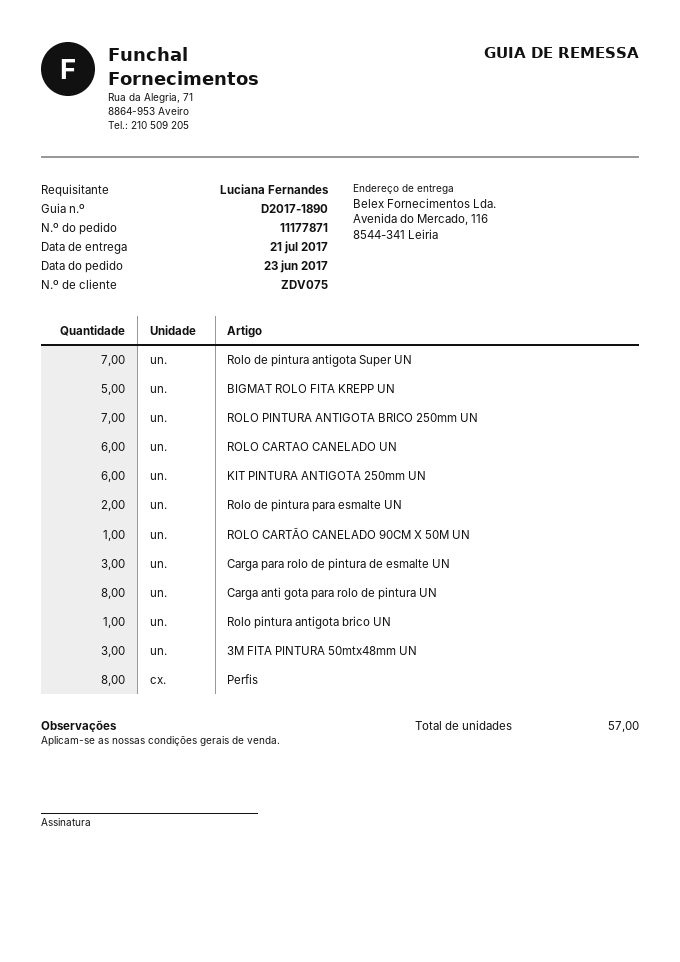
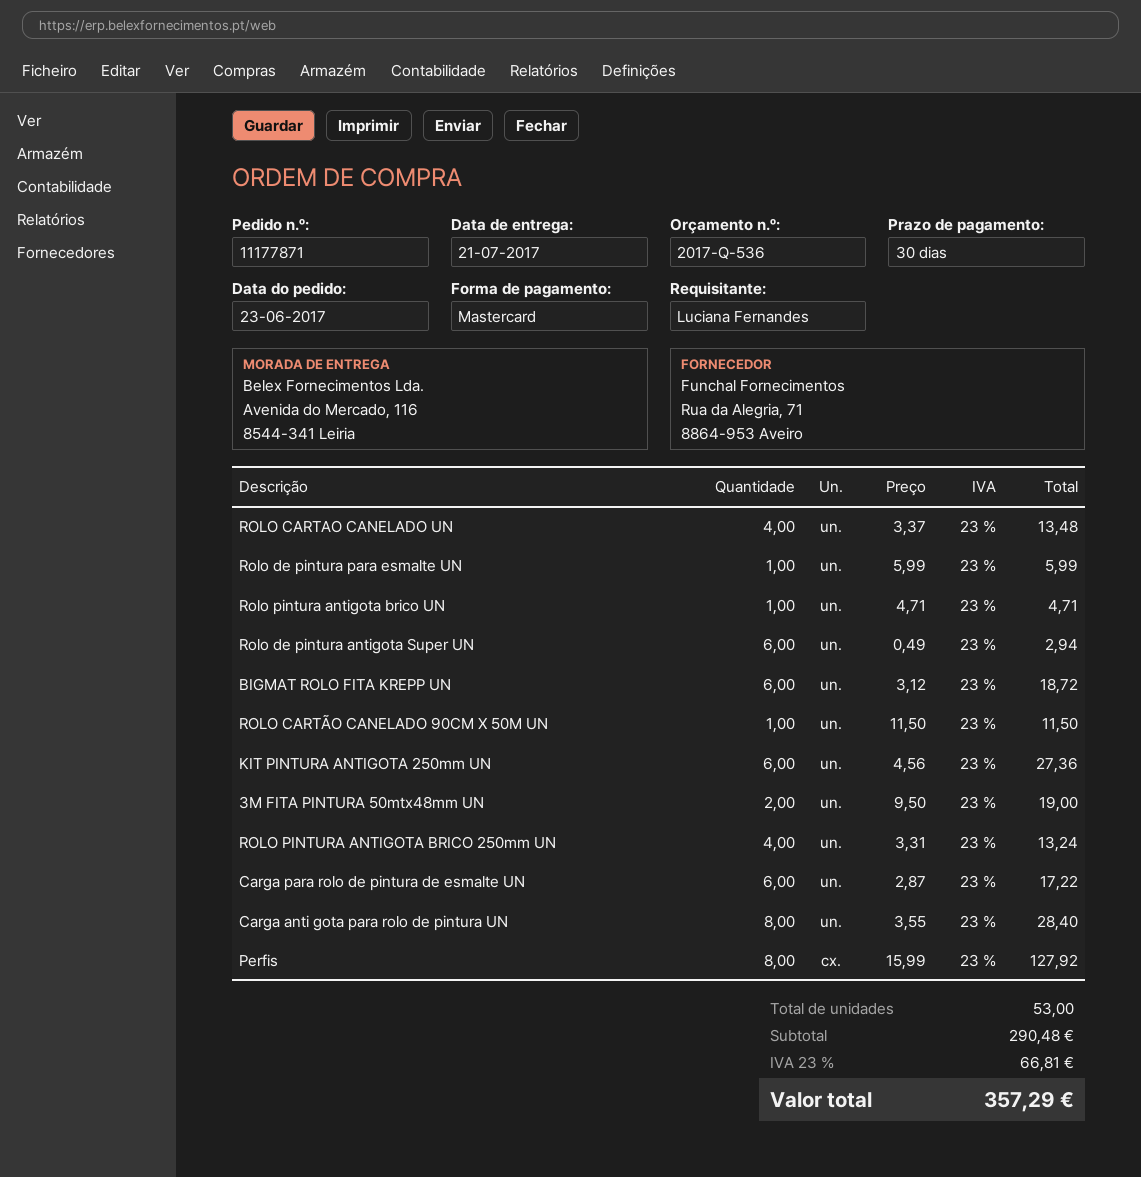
Rolo de pintura antigota Super UN: 7 -> 6
BIGMAT ROLO FITA KREPP UN: 5 -> 6
ROLO PINTURA ANTIGOTA BRICO 250mm UN: 7 -> 4
ROLO CARTAO CANELADO UN: 6 -> 4
Rolo de pintura para esmalte UN: 2 -> 1
Carga para rolo de pintura de esmalte UN: 3 -> 6
3M FITA PINTURA 50mtx48mm UN: 3 -> 2
total quantity: 57 -> 53

